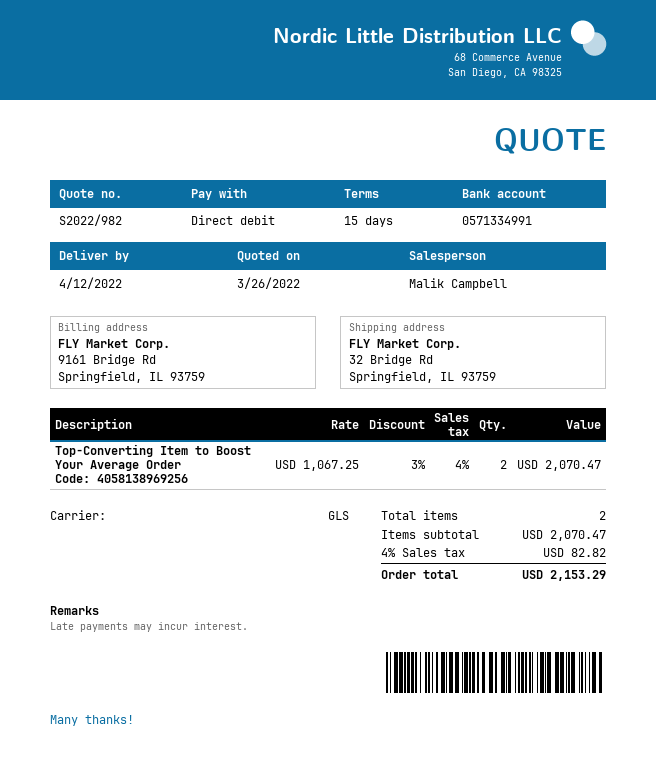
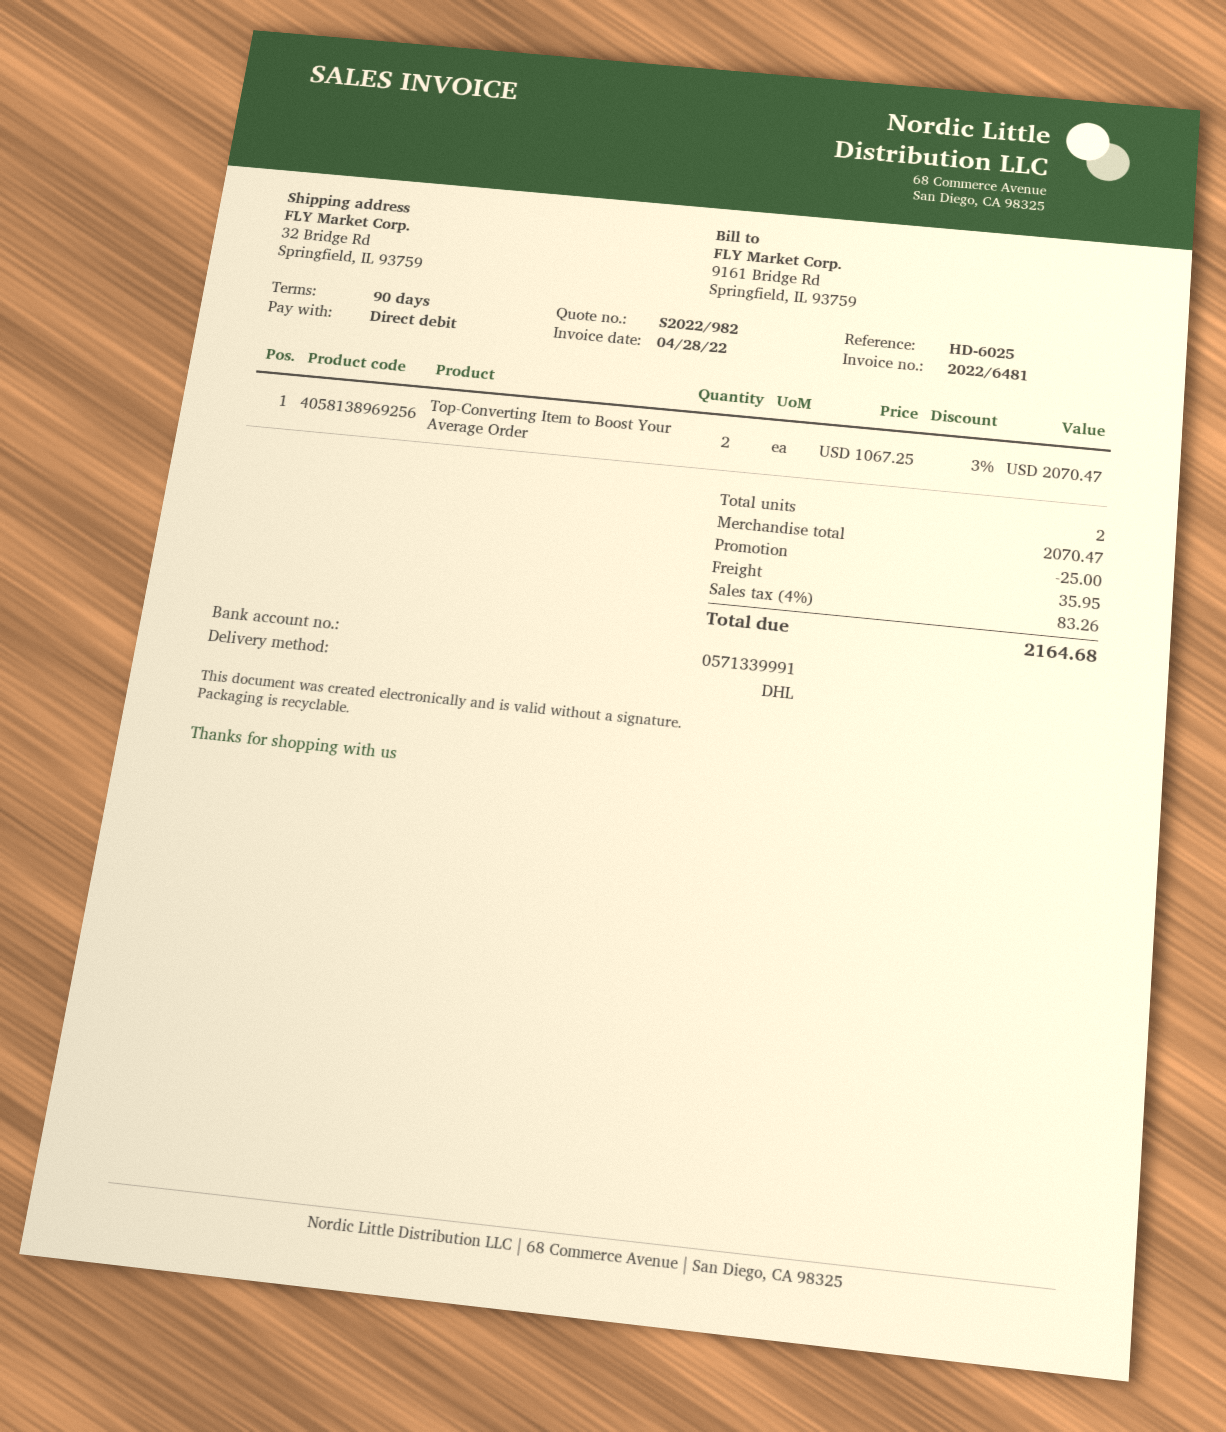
payment terms: 15 days -> 90 days
bank account: 0571334991 -> 0571339991
shipping method: GLS -> DHL
discount: none -> 25.00
shipping: none -> 35.95
tax: 4% = 82.82 -> 4% = 83.26
total: 2153.29 -> 2164.68

